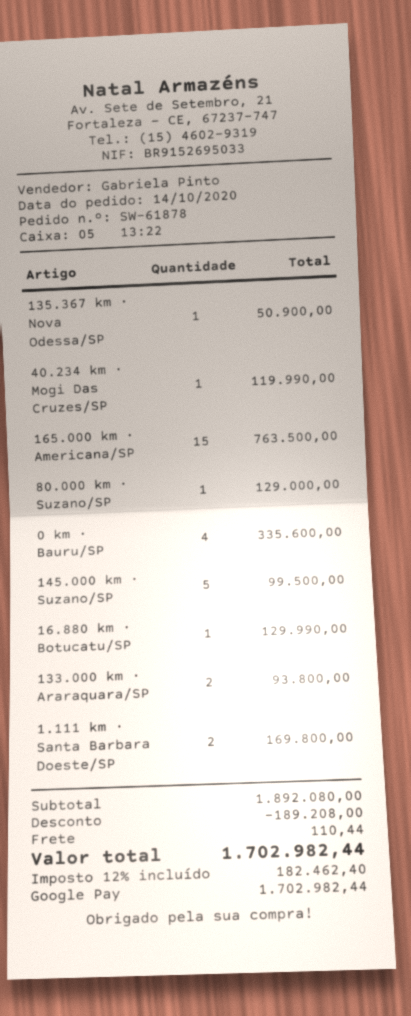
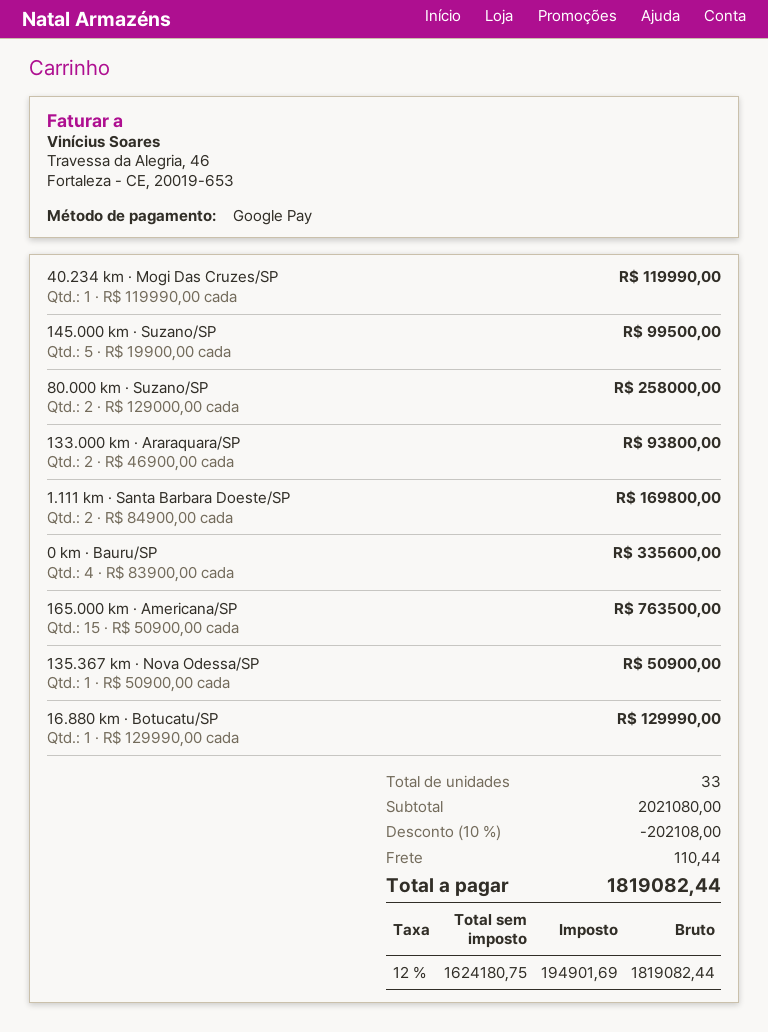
80.000 km · Suzano/SP: 1 for 129000.00 -> 2 for 258000.00
subtotal: 1892080.00 -> 2021080.00
discount: 189208.00 -> 202108.00
tax: 12% = 182462.40 -> 12% = 194901.69
total: 1702982.44 -> 1819082.44

